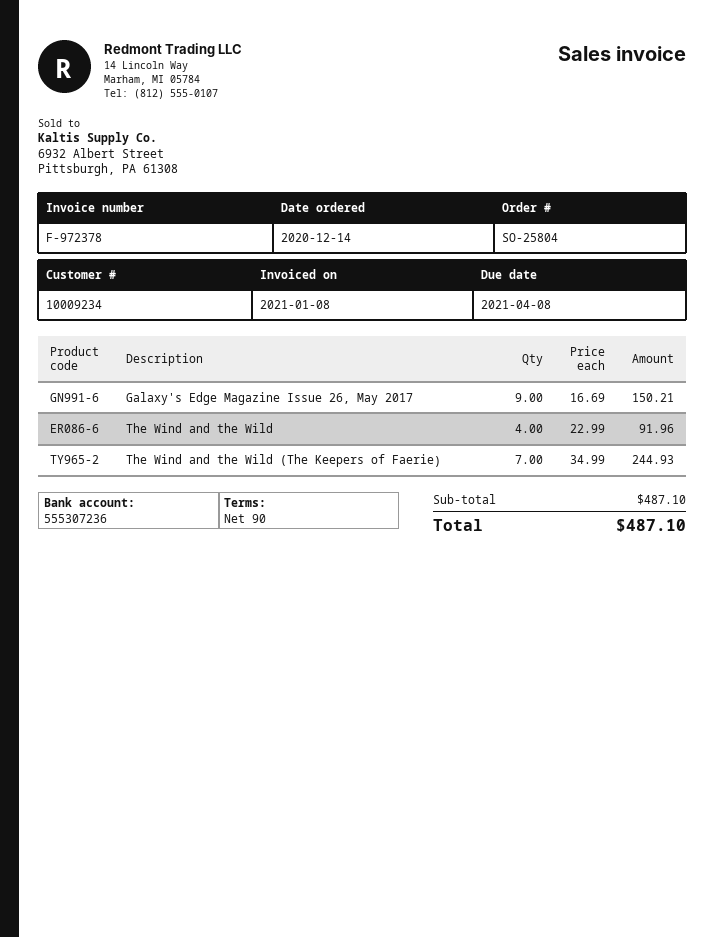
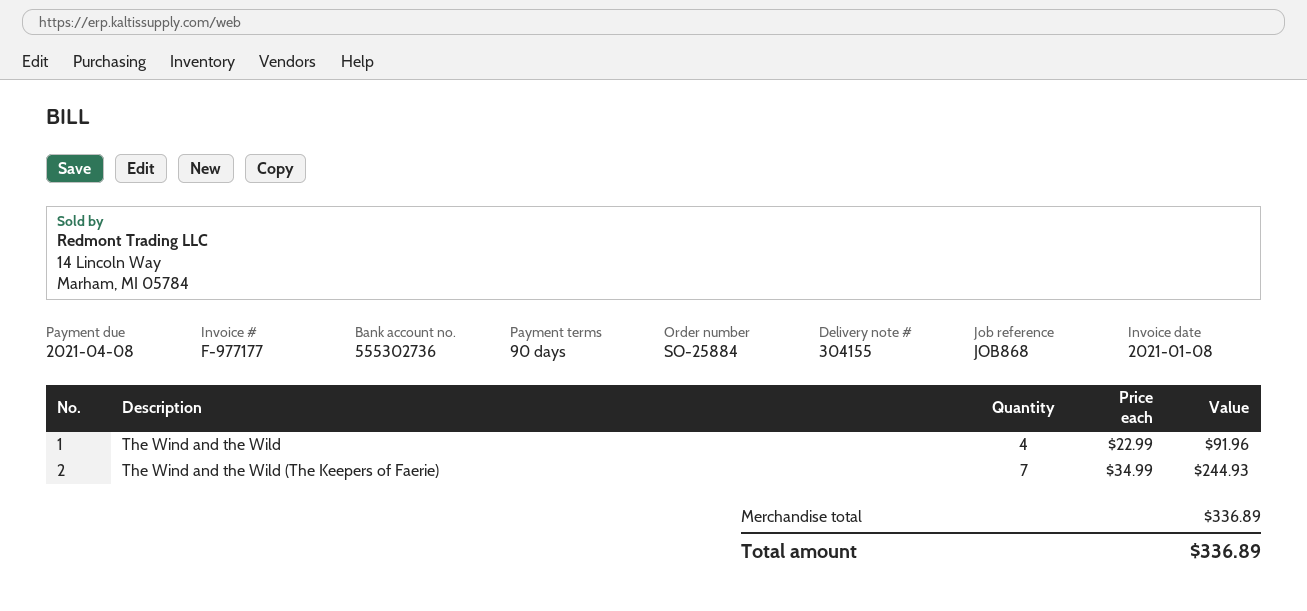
order number: SO-25804 -> SO-25884
invoice number: F-972378 -> F-977177
bank account: 555307236 -> 555302736
Galaxy's Edge Magazine Issue 26, May 2017: 9 x 16.69 = 150.21 -> none
subtotal: 487.10 -> 336.89
total: 487.10 -> 336.89

